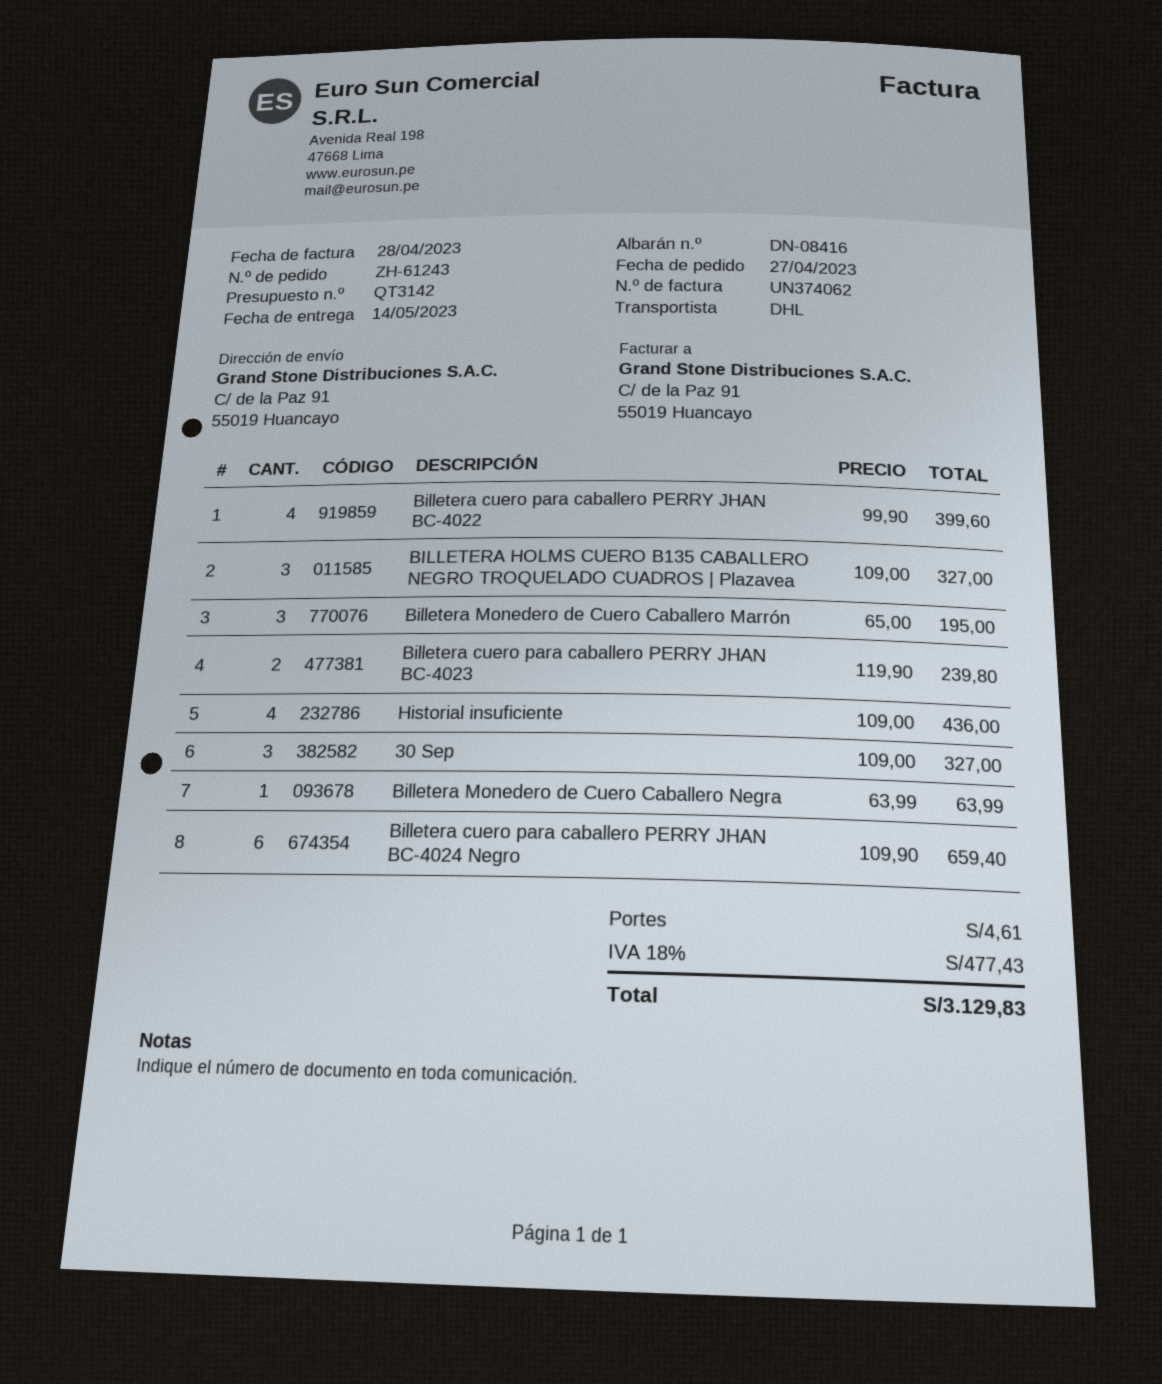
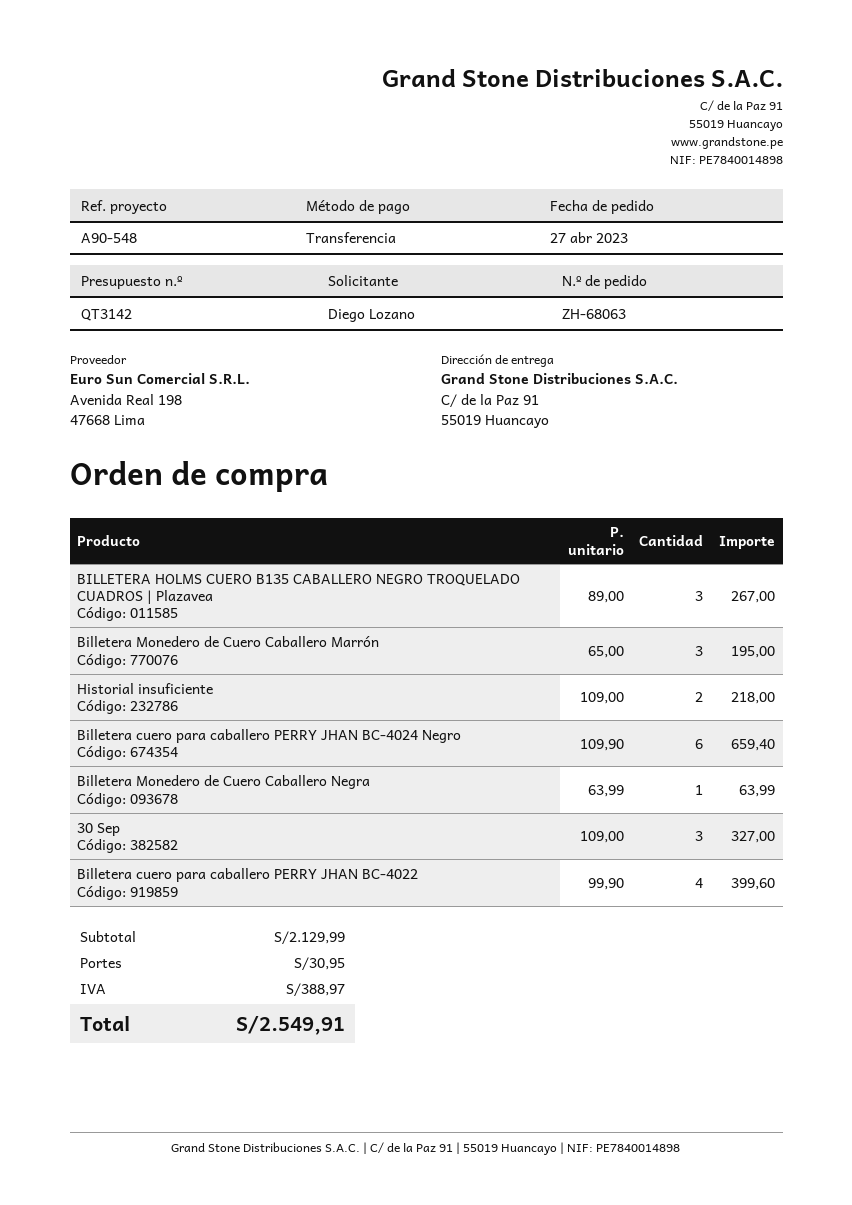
order number: ZH-61243 -> ZH-68063
BILLETERA HOLMS CUERO B135 CABALLERO NEGRO TROQUELADO CUADROS | Plazavea: 3 x 109.00 = 327.00 -> 3 x 89.00 = 267.00
Billetera cuero para caballero PERRY JHAN BC-4023: 2 x 119.90 = 239.80 -> none
Historial insuficiente: 4 x 109.00 = 436.00 -> 2 x 109.00 = 218.00
shipping: 4.61 -> 30.95
tax: 477.43 -> 388.97
total: 3129.83 -> 2549.91

